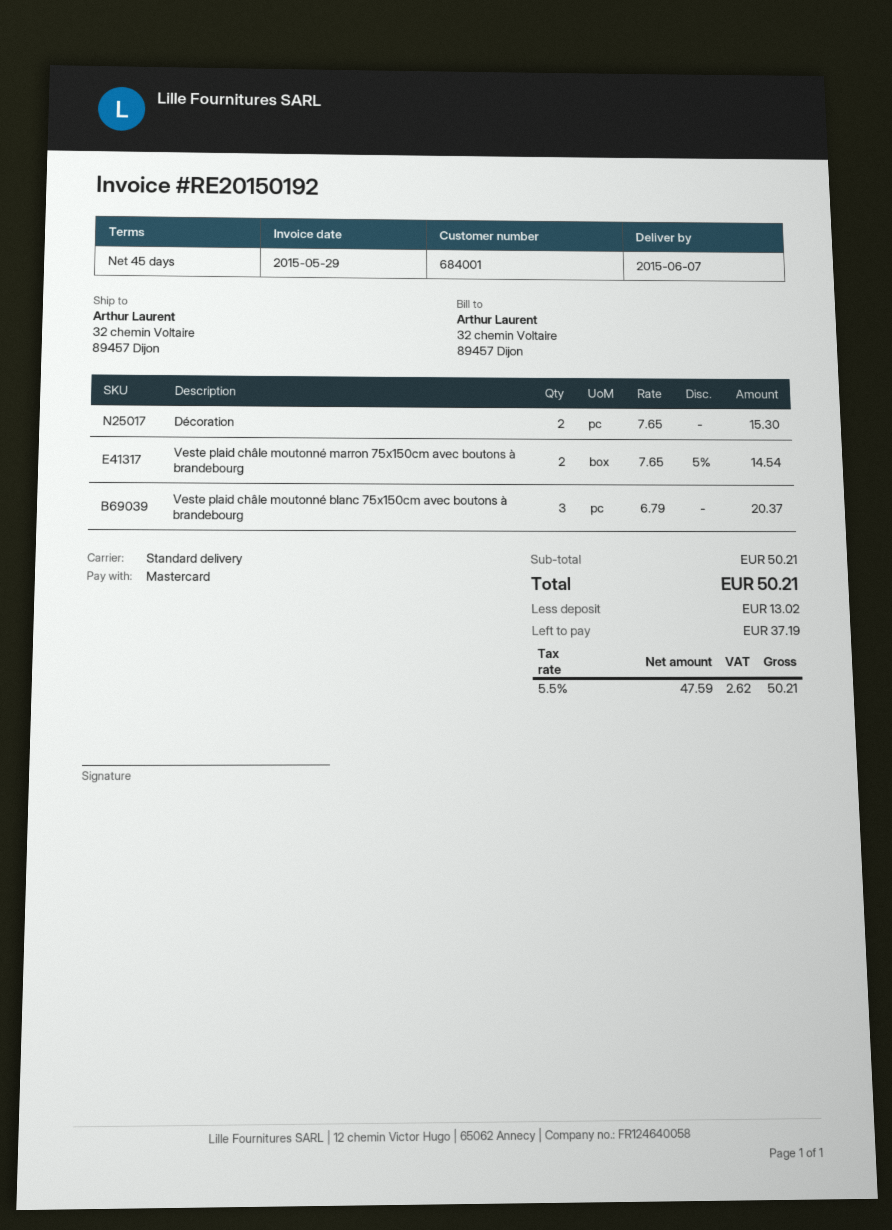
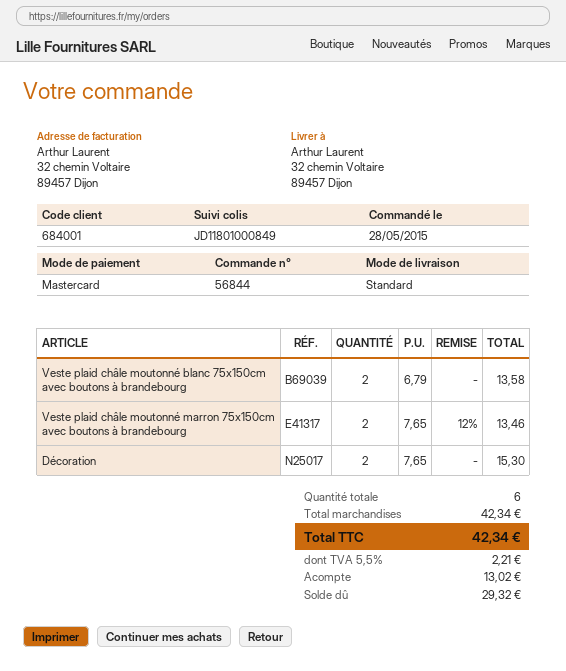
Veste plaid châle moutonné marron 75x150cm avec boutons à brandebourg: 2 x 7.65 - 5% = 14.54 -> 2 x 7.65 - 12% = 13.46
Veste plaid châle moutonné blanc 75x150cm avec boutons à brandebourg: 3 x 6.79 = 20.37 -> 2 x 6.79 = 13.58
subtotal: 50.21 -> 42.34
tax: 5.5% = 2.62 -> 5.5% = 2.21
total: 50.21 -> 42.34
balance: 37.19 -> 29.32

